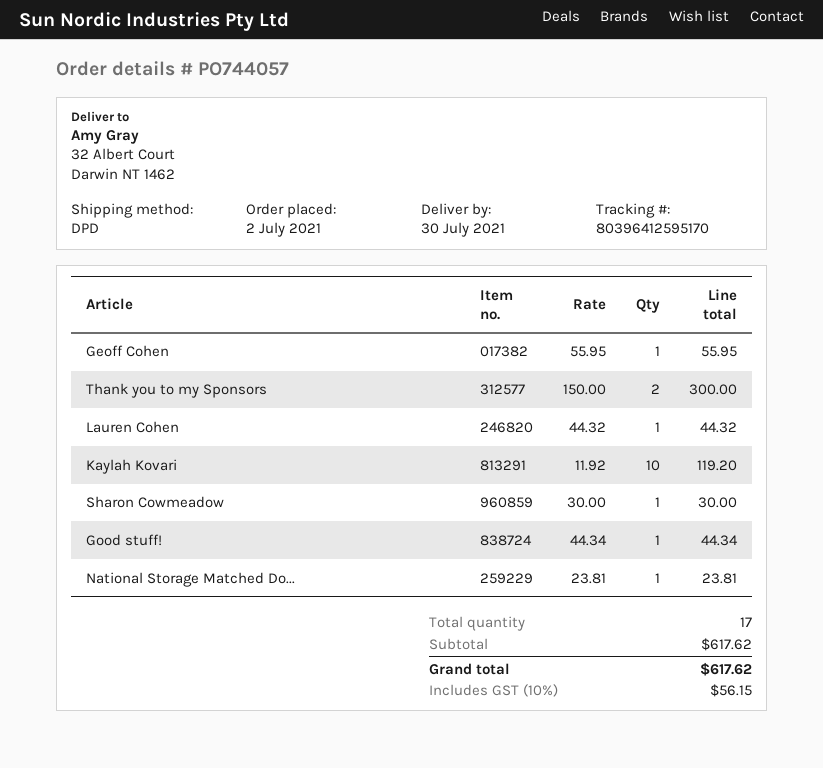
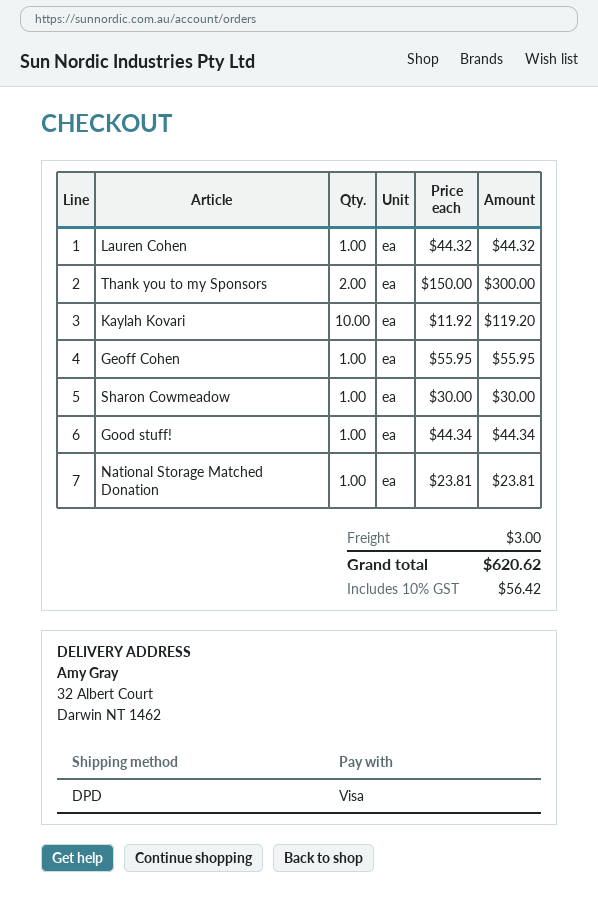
shipping: none -> 3.00
tax: 10% = 56.15 -> 10% = 56.42
total: 617.62 -> 620.62

